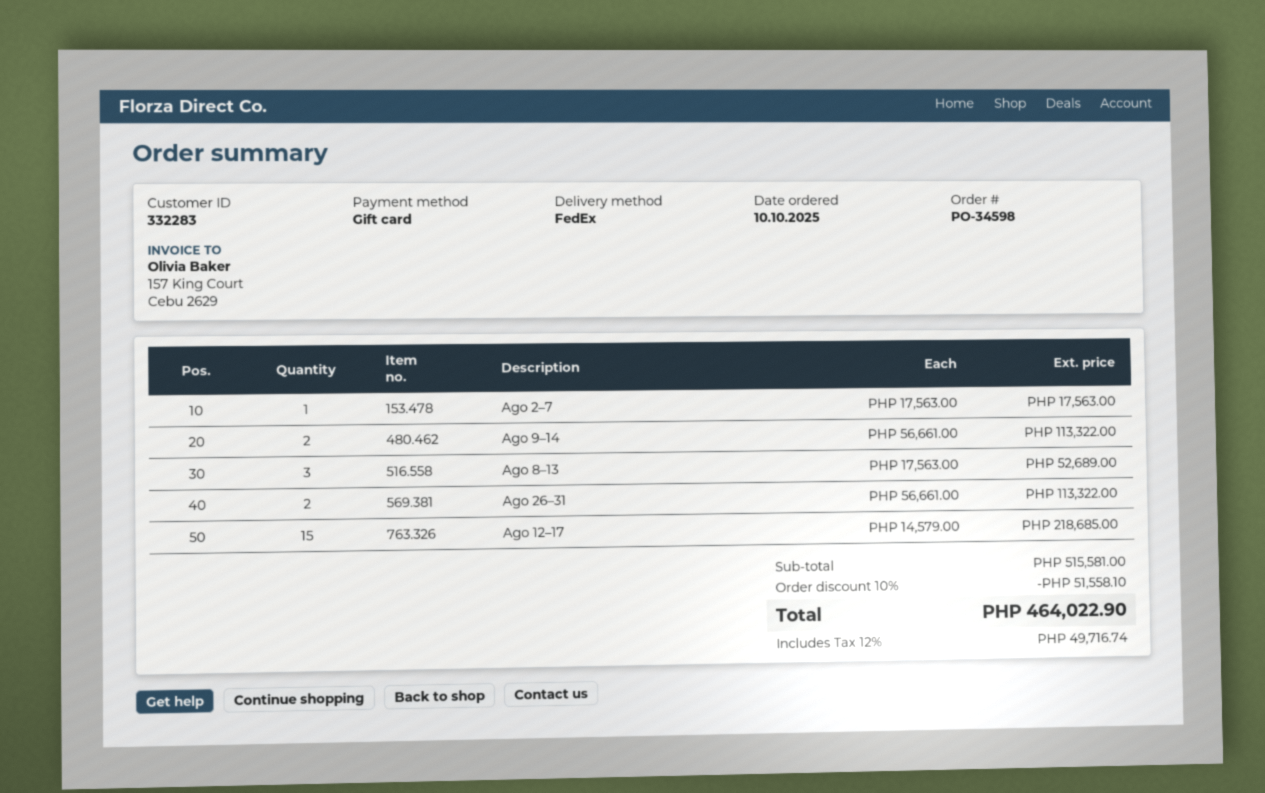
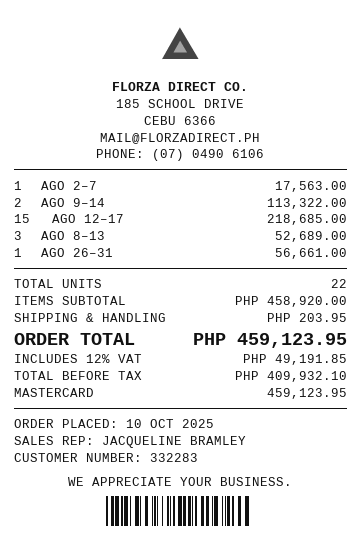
payment method: gift card -> Mastercard
Ago 26–31: 2 for 113322.00 -> 1 for 56661.00
subtotal: 515581.00 -> 458920.00
discount: 10% = 51558.10 -> none
shipping: none -> 203.95
tax: 12% = 49716.74 -> 12% = 49191.85
total: 464022.90 -> 459123.95

